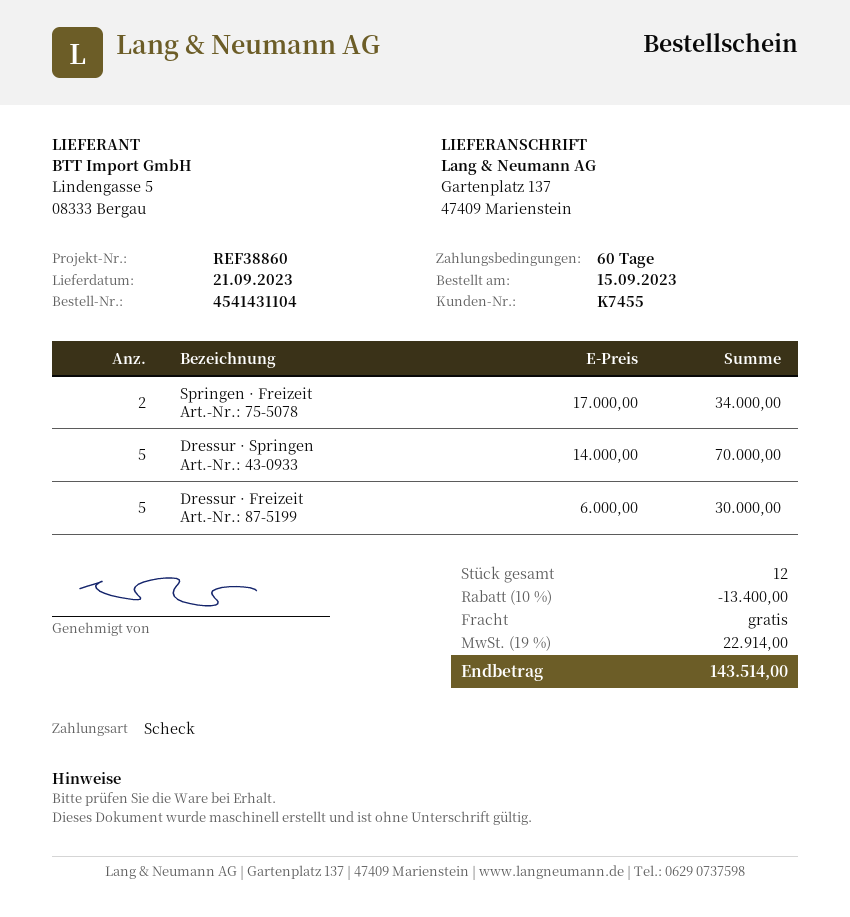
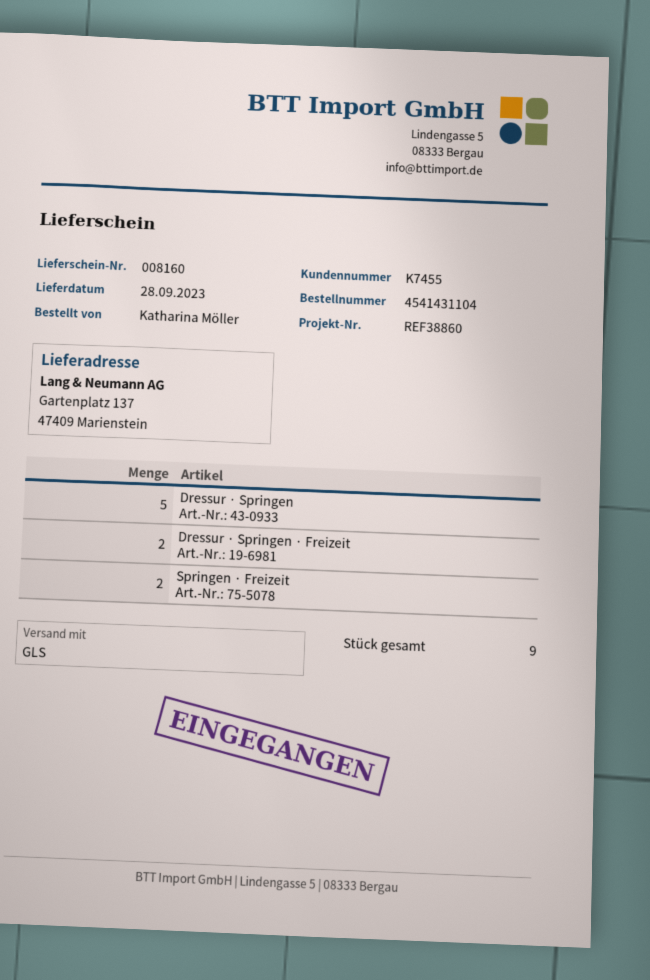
delivery date: 2023-09-21 -> 2023-09-28
Dressur · Freizeit: 5 -> none
Dressur · Springen · Freizeit: none -> 2
total quantity: 12 -> 9

